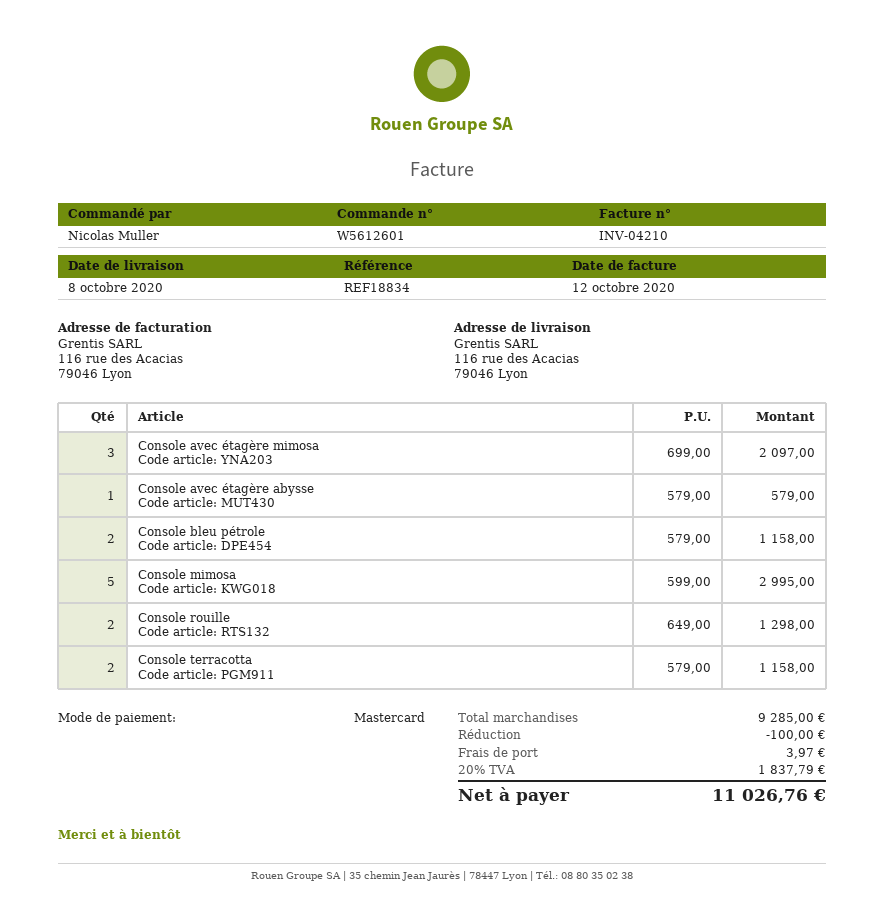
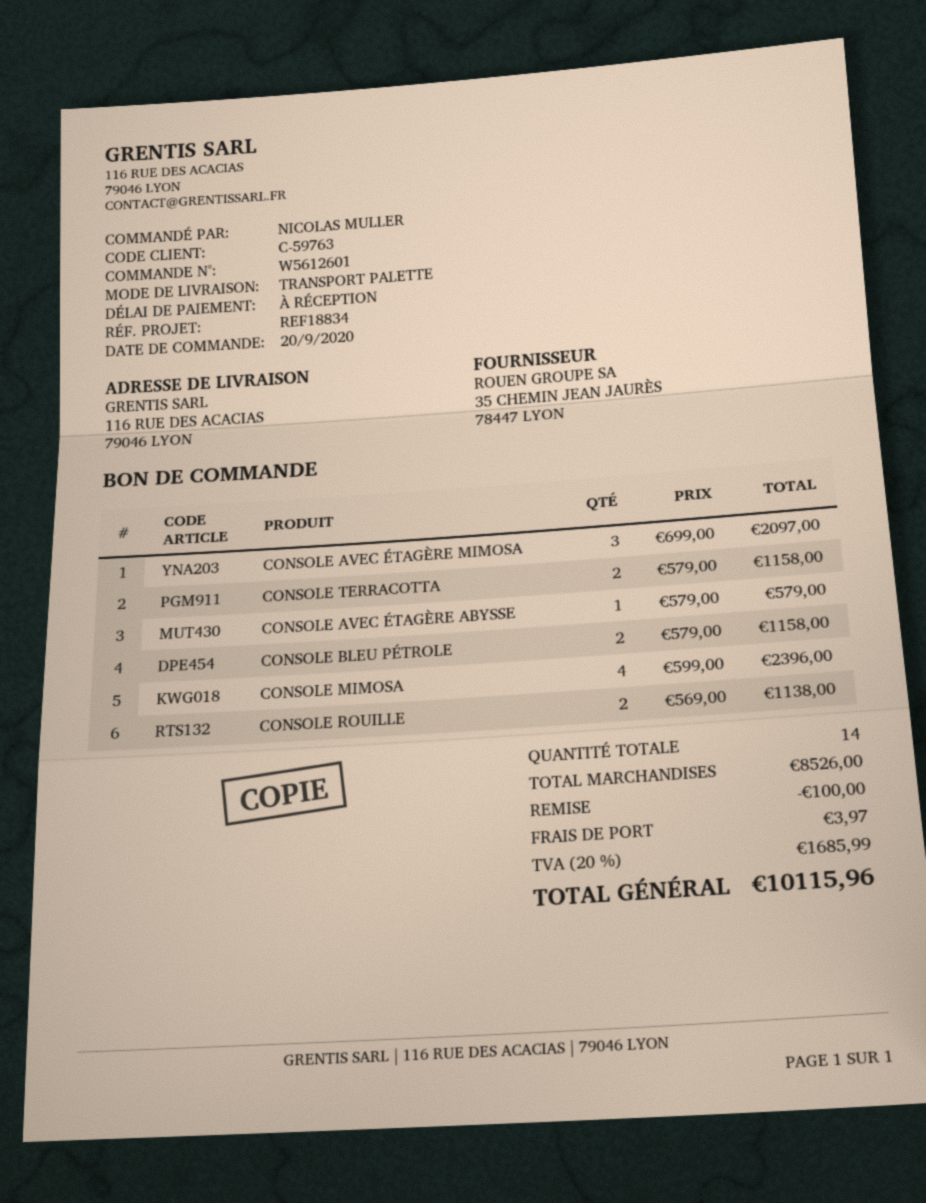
Console mimosa: 5 x 599.00 = 2995.00 -> 4 x 599.00 = 2396.00
Console rouille: 2 x 649.00 = 1298.00 -> 2 x 569.00 = 1138.00
subtotal: 9285.00 -> 8526.00
tax: 20% = 1837.79 -> 20% = 1685.99
total: 11026.76 -> 10115.96

